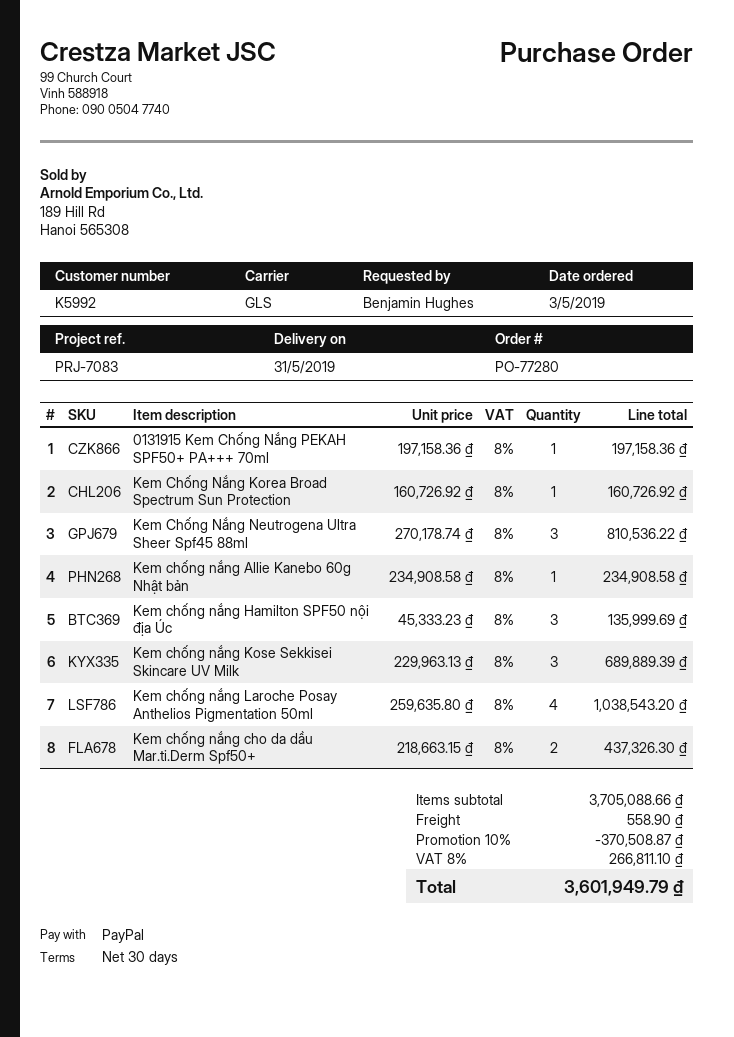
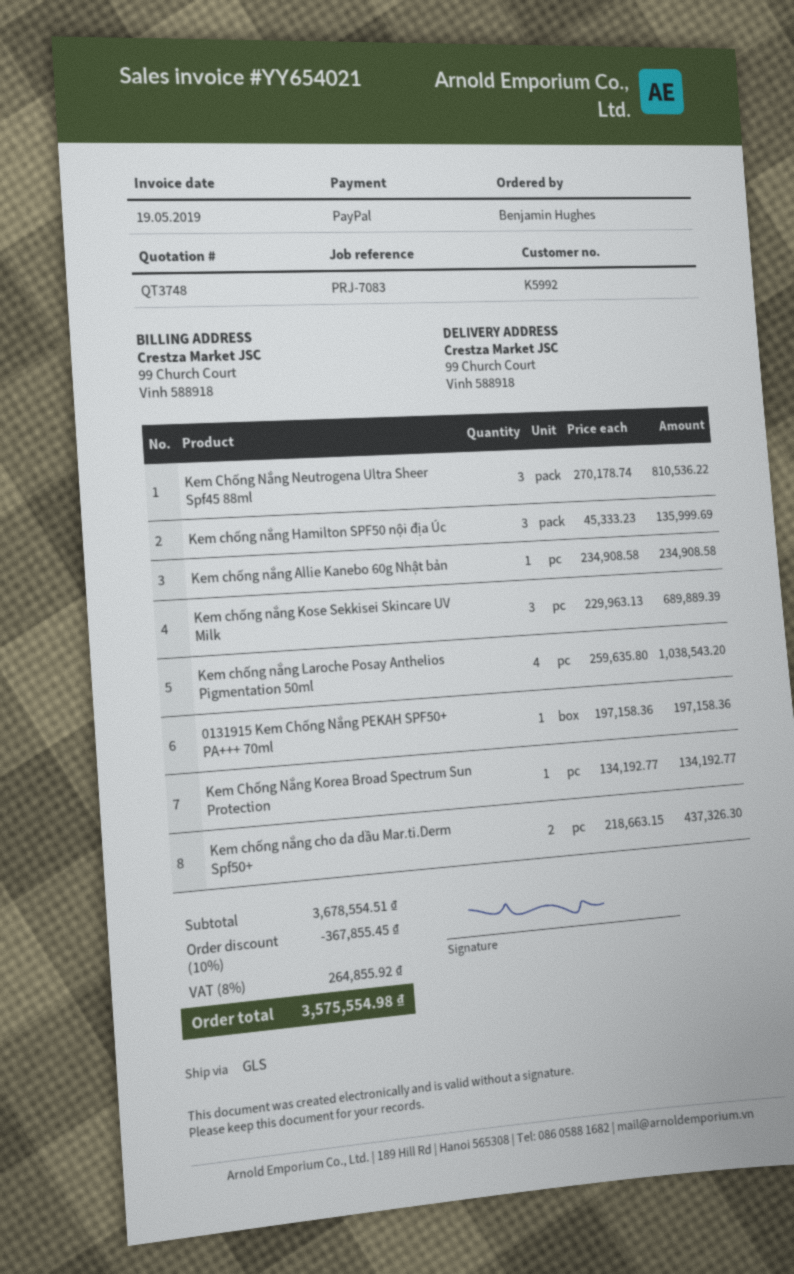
Kem Chống Nắng Korea Broad Spectrum Sun Protection: 1 x 160726.92 = 160726.92 -> 1 x 134192.77 = 134192.77
subtotal: 3705088.66 -> 3678554.51
discount: 10% = 370508.87 -> 10% = 367855.45
shipping: 558.90 -> none
tax: 8% = 266811.10 -> 8% = 264855.92
total: 3601949.79 -> 3575554.98

